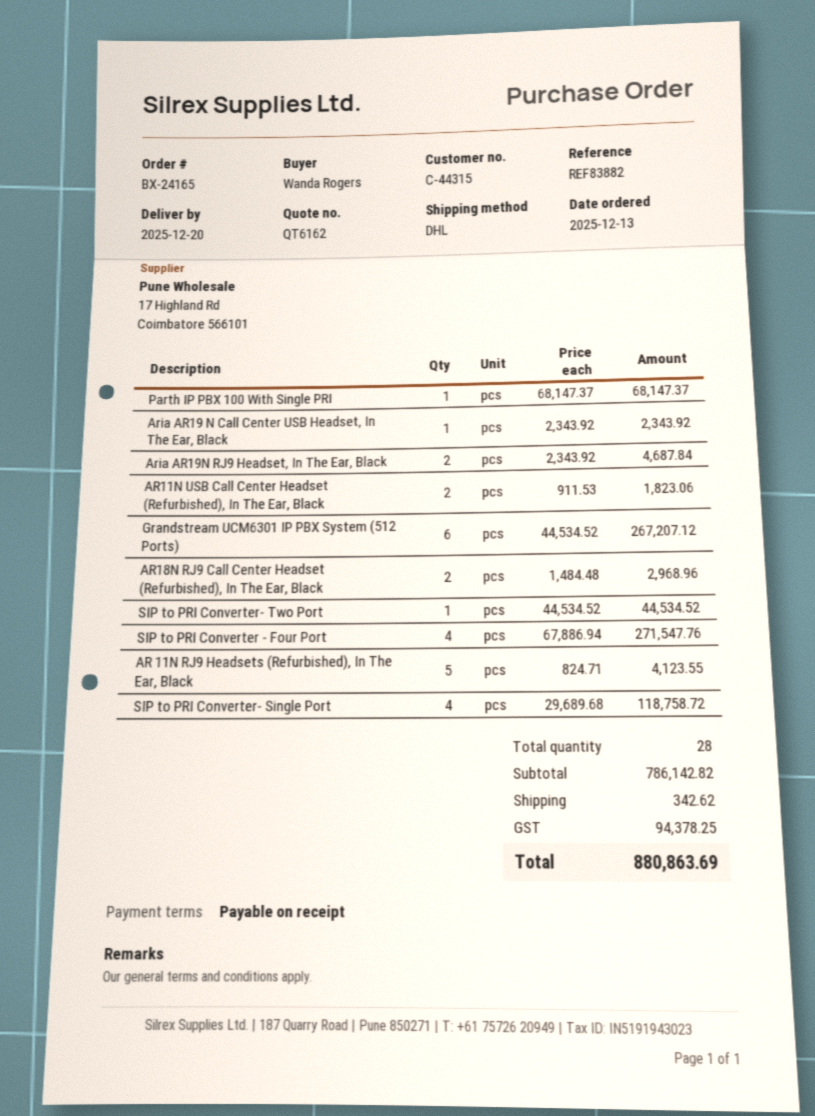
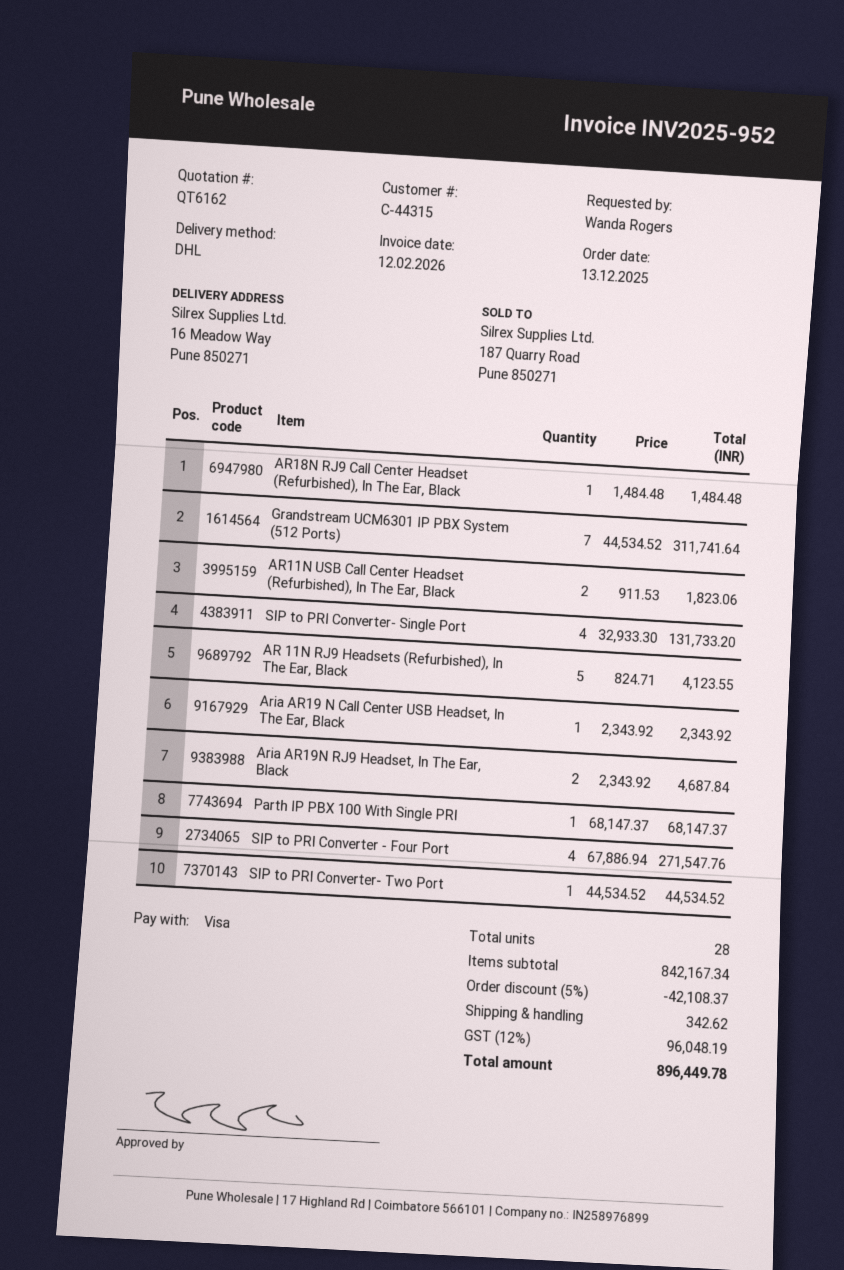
Grandstream UCM6301 IP PBX System (512 Ports): 6 x 44534.52 = 267207.12 -> 7 x 44534.52 = 311741.64
AR18N RJ9 Call Center Headset (Refurbished), In The Ear, Black: 2 x 1484.48 = 2968.96 -> 1 x 1484.48 = 1484.48
SIP to PRI Converter- Single Port: 4 x 29689.68 = 118758.72 -> 4 x 32933.30 = 131733.20
subtotal: 786142.82 -> 842167.34
discount: none -> 5% = 42108.37
tax: 94378.25 -> 96048.19
total: 880863.69 -> 896449.78

